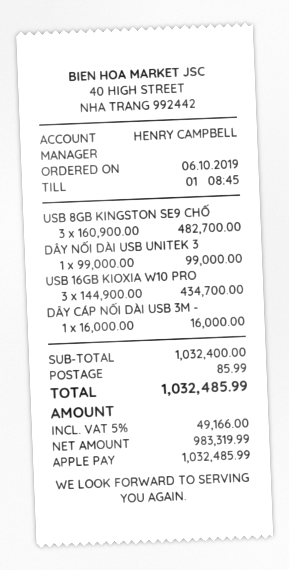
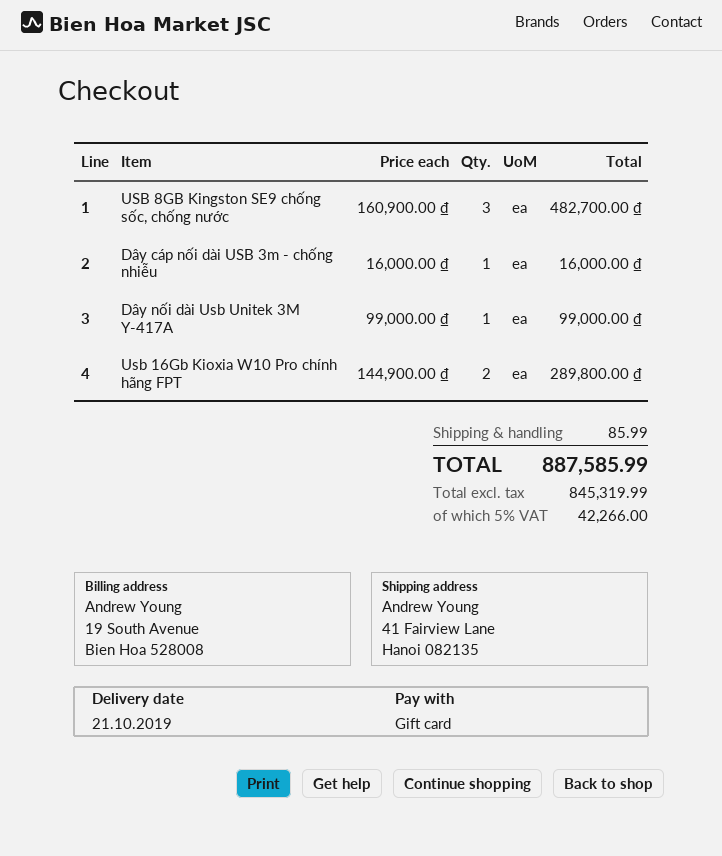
payment method: Apple Pay -> gift card
USB 16GB KIOXIA W10 PRO: 3 x 144900.00 = 434700.00 -> 2 x 144900.00 = 289800.00
net: 983319.99 -> 845319.99
tax: 5% = 49166.00 -> 5% = 42266.00
total: 1032485.99 -> 887585.99

